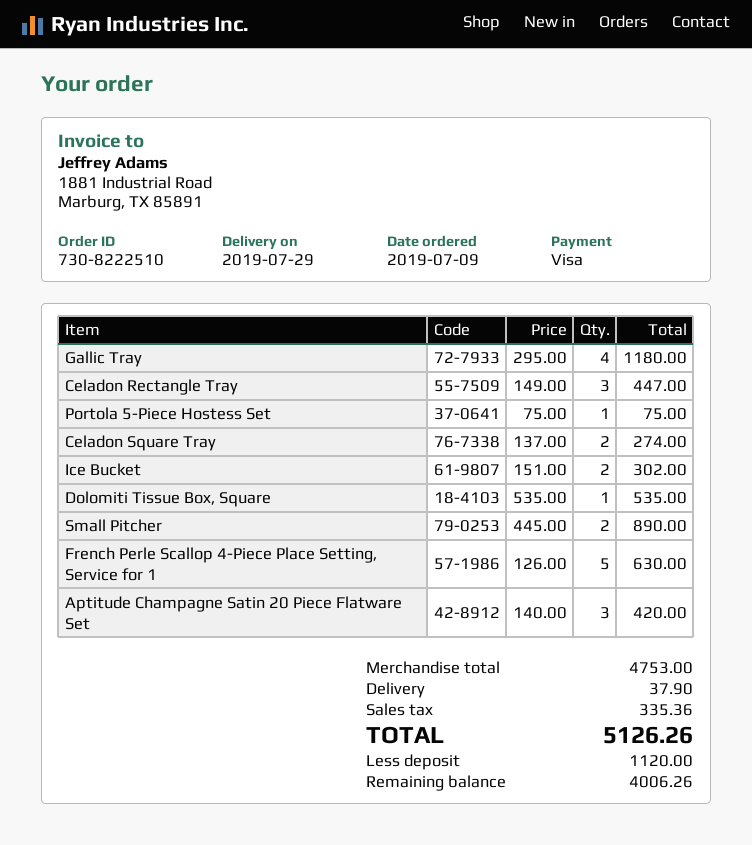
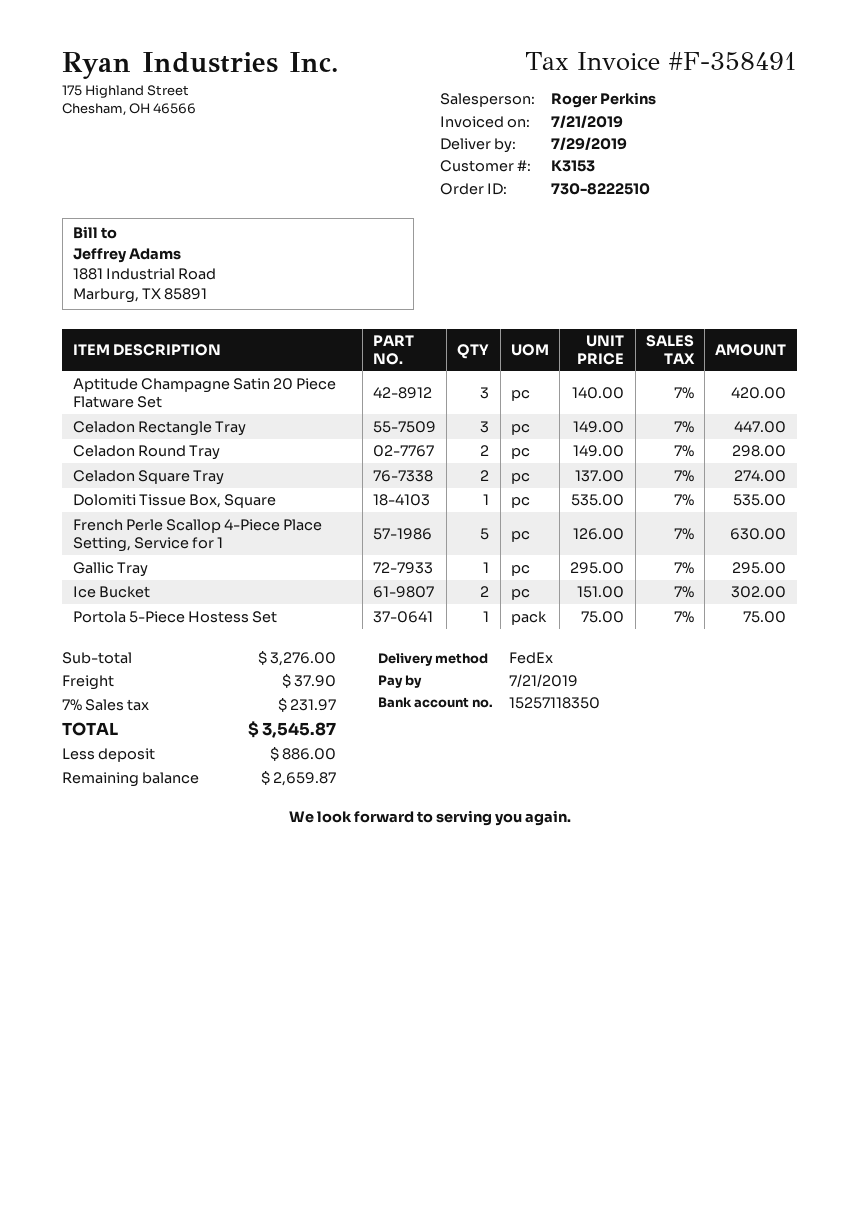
Gallic Tray: 4 x 295.00 = 1180.00 -> 1 x 295.00 = 295.00
Small Pitcher: 2 x 445.00 = 890.00 -> none
Celadon Round Tray: none -> 2 x 149.00 = 298.00
subtotal: 4753.00 -> 3276.00
tax: 335.36 -> 231.97
total: 5126.26 -> 3545.87
deposit: 1120.00 -> 886.00
balance: 4006.26 -> 2659.87

